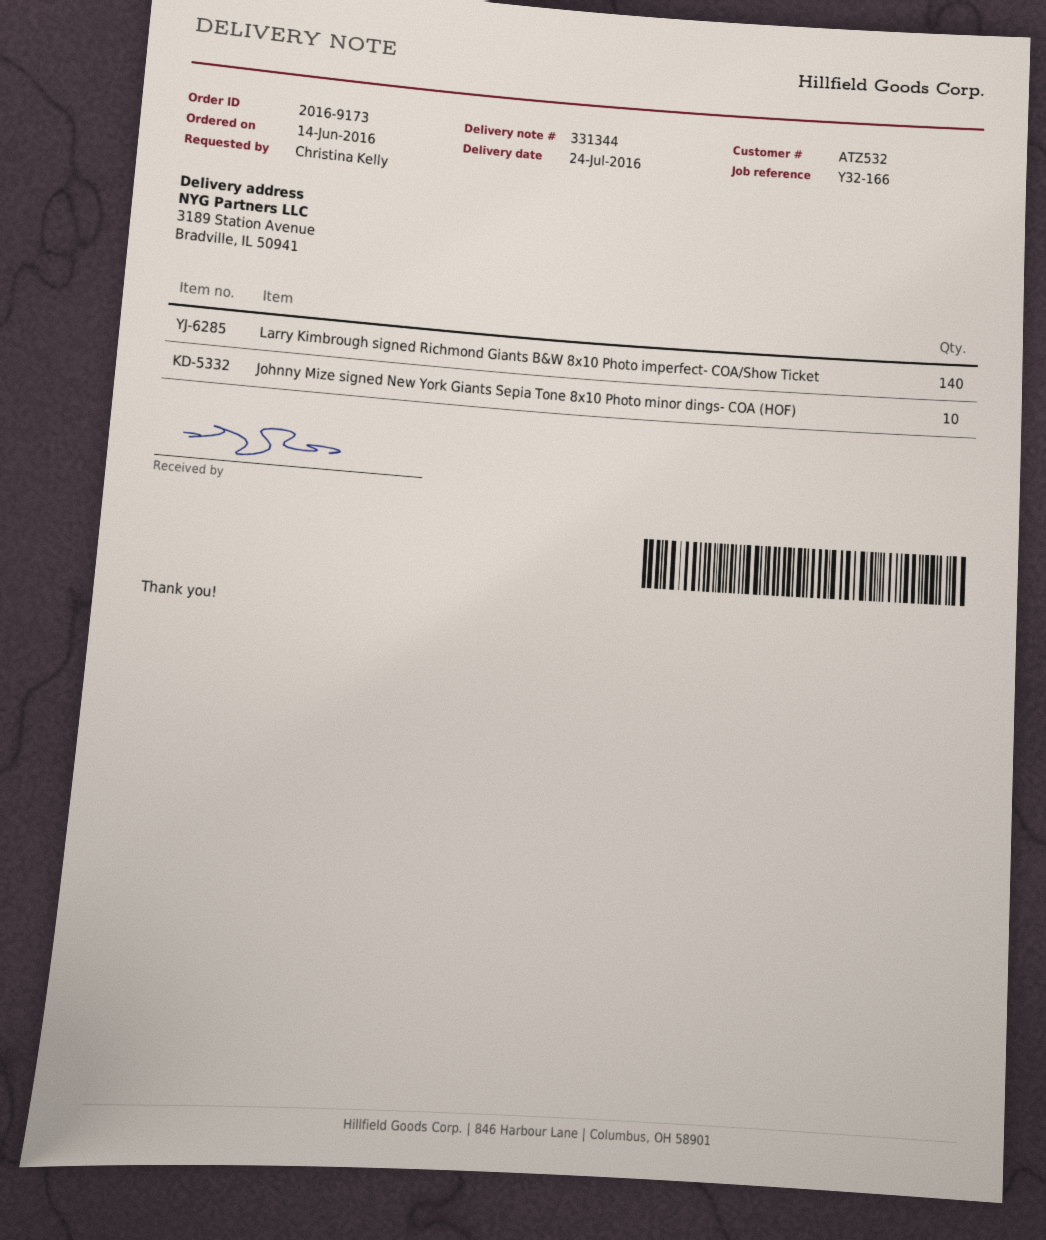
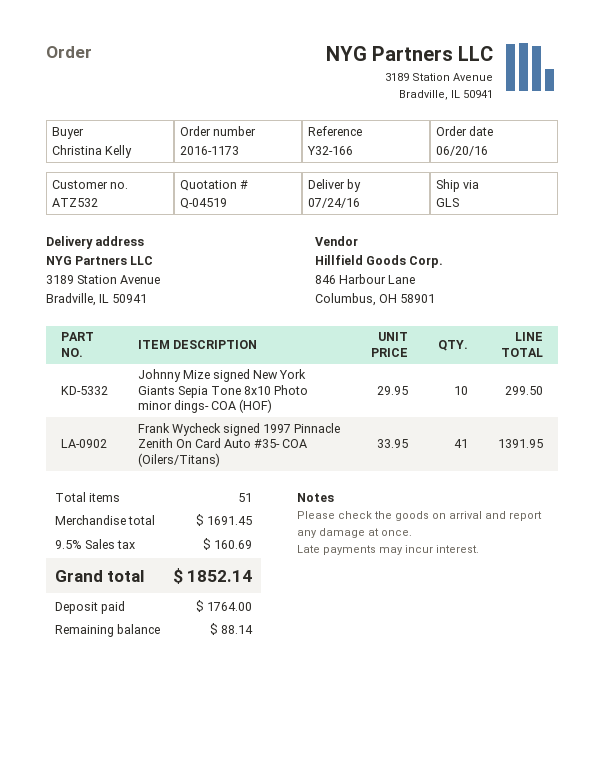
order number: 2016-9173 -> 2016-1173
order date: 2016-06-14 -> 2016-06-20
Larry Kimbrough signed Richmond Giants B&W 8x10 Photo imperfect- COA/Show Ticket: 140 -> none
Frank Wycheck signed 1997 Pinnacle Zenith On Card Auto #35- COA (Oilers/Titans): none -> 41

